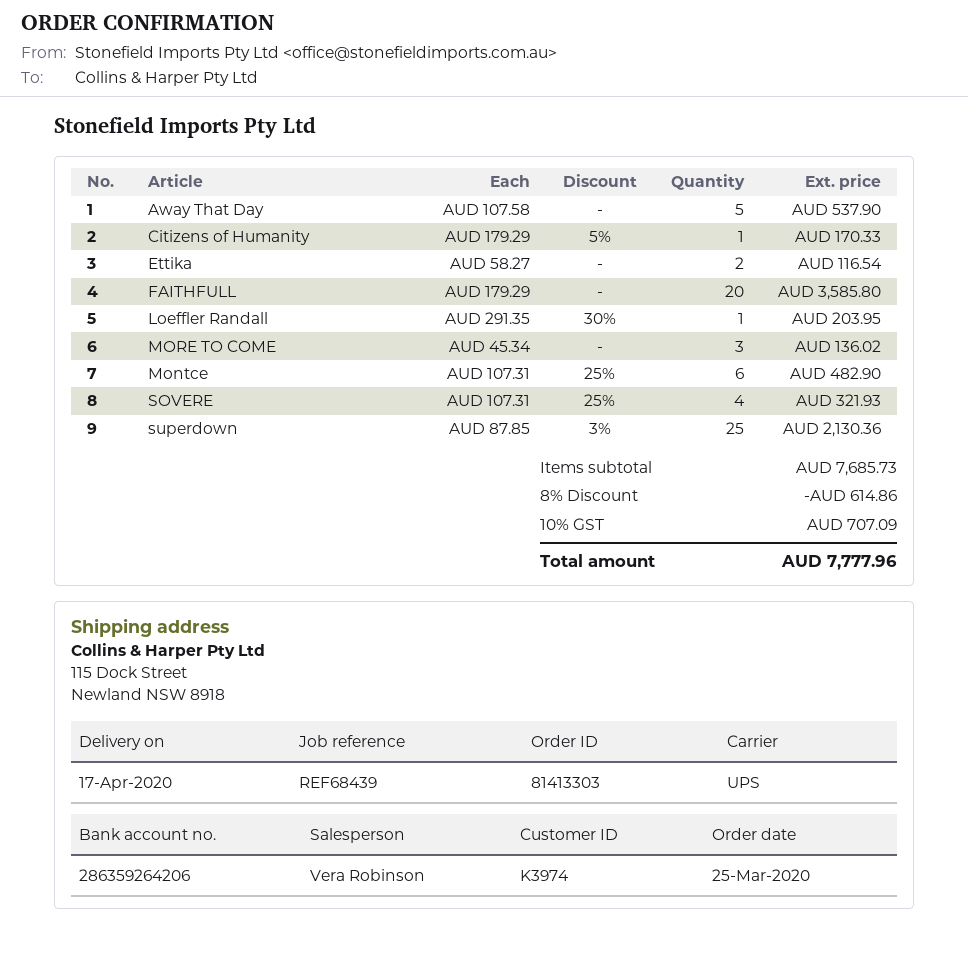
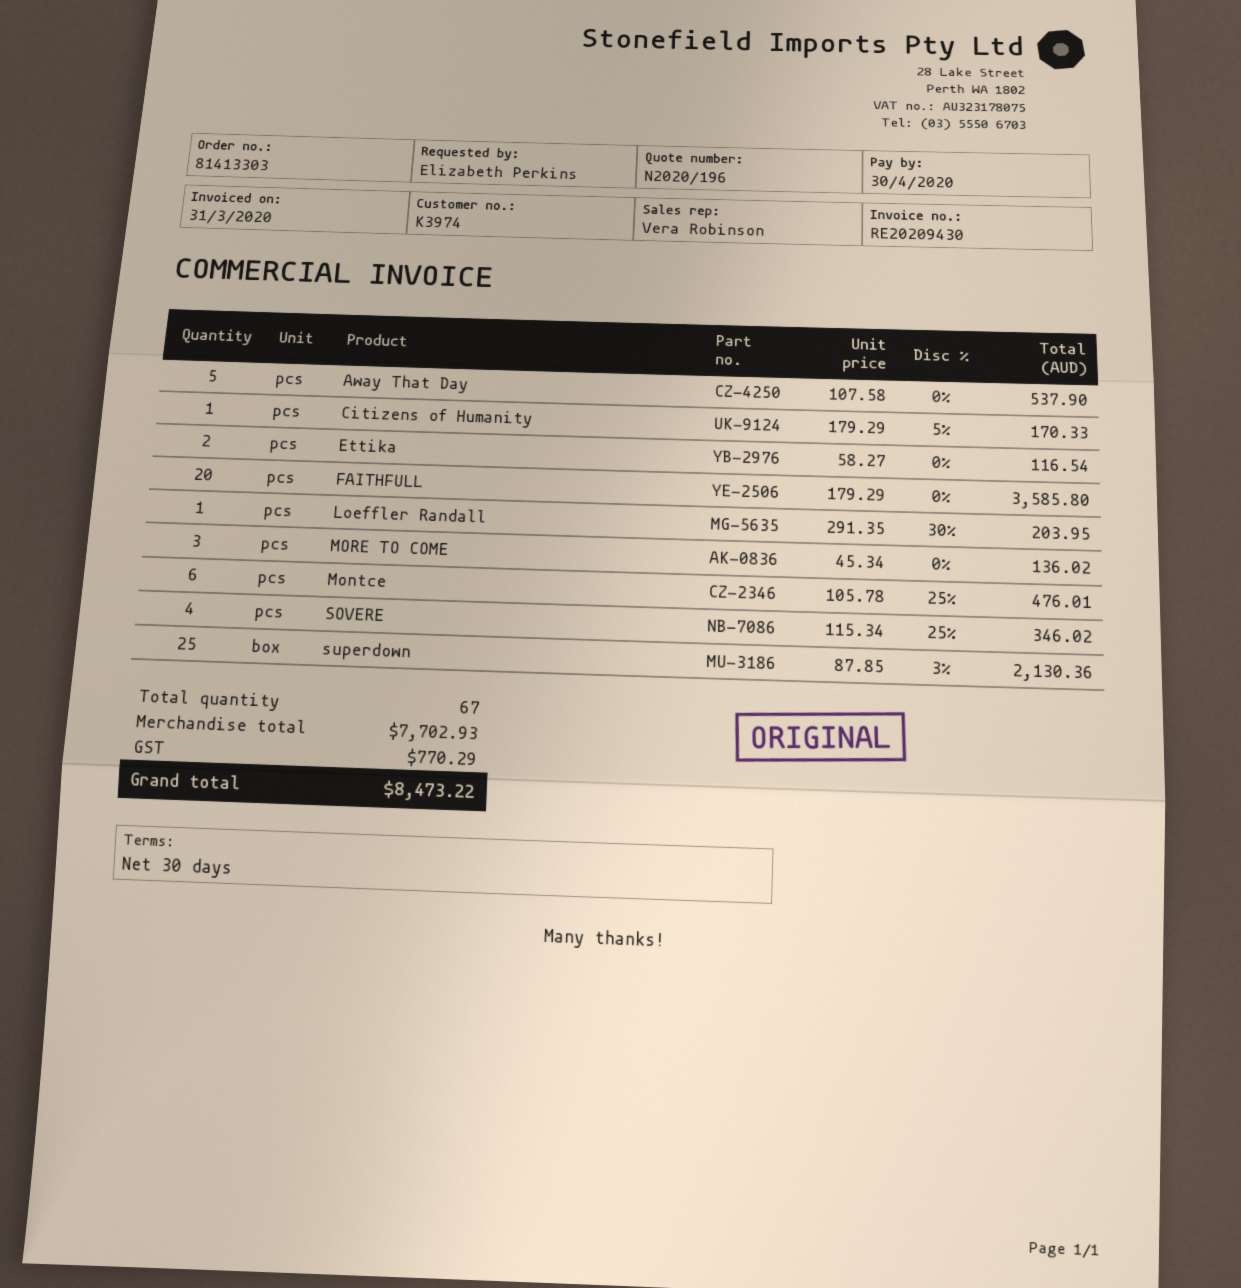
Montce: 6 x 107.31 - 25% = 482.90 -> 6 x 105.78 - 25% = 476.01
SOVERE: 4 x 107.31 - 25% = 321.93 -> 4 x 115.34 - 25% = 346.02
subtotal: 7685.73 -> 7702.93
discount: 8% = 614.86 -> none
tax: 707.09 -> 770.29
total: 7777.96 -> 8473.22

